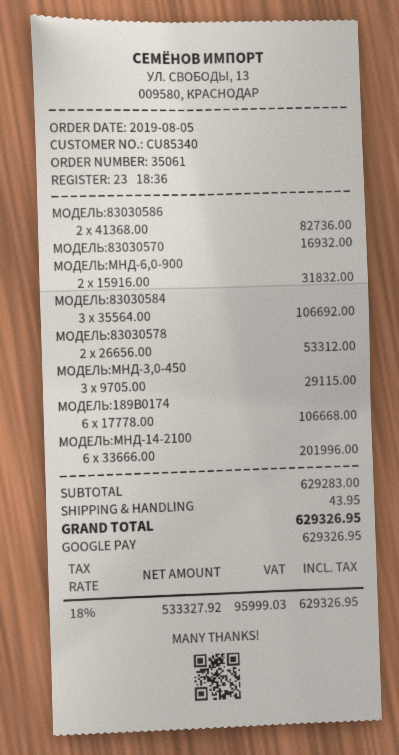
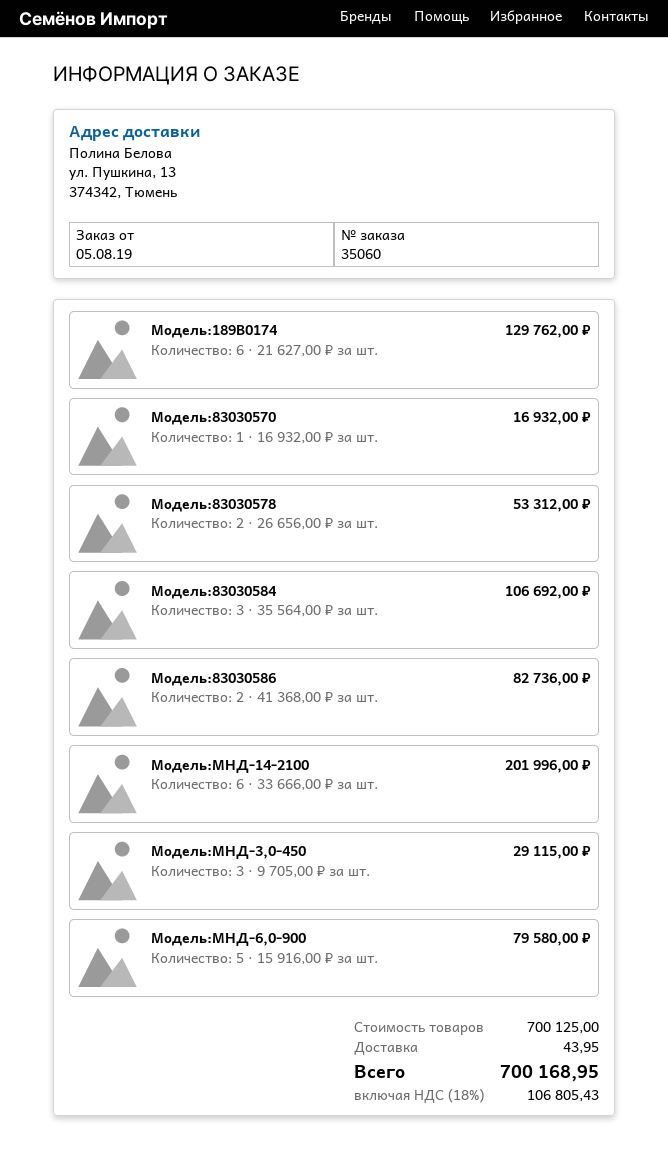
order number: 35061 -> 35060
МОДЕЛЬ:МНД-6,0-900: 2 x 15916.00 = 31832.00 -> 5 x 15916.00 = 79580.00
МОДЕЛЬ:189B0174: 6 x 17778.00 = 106668.00 -> 6 x 21627.00 = 129762.00
subtotal: 629283.00 -> 700125.00
tax: 18% = 95999.03 -> 18% = 106805.43
total: 629326.95 -> 700168.95

